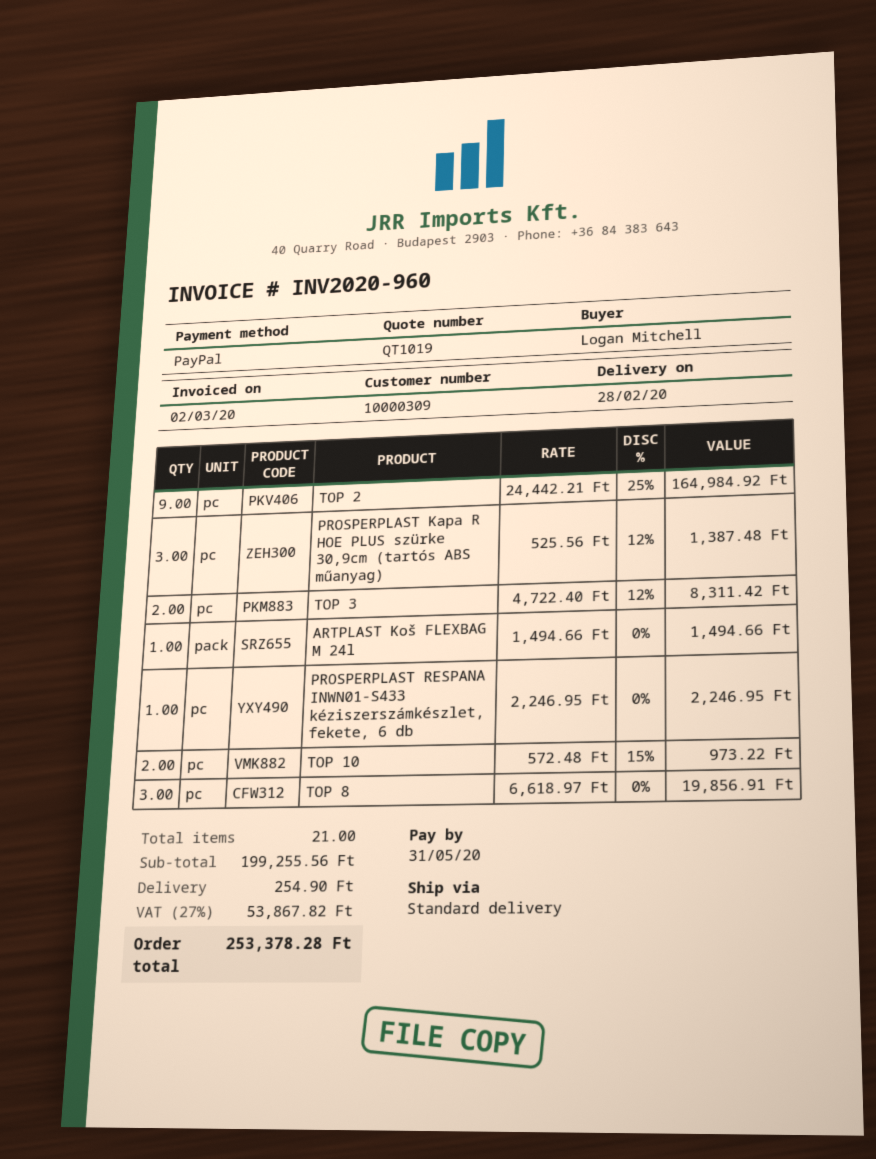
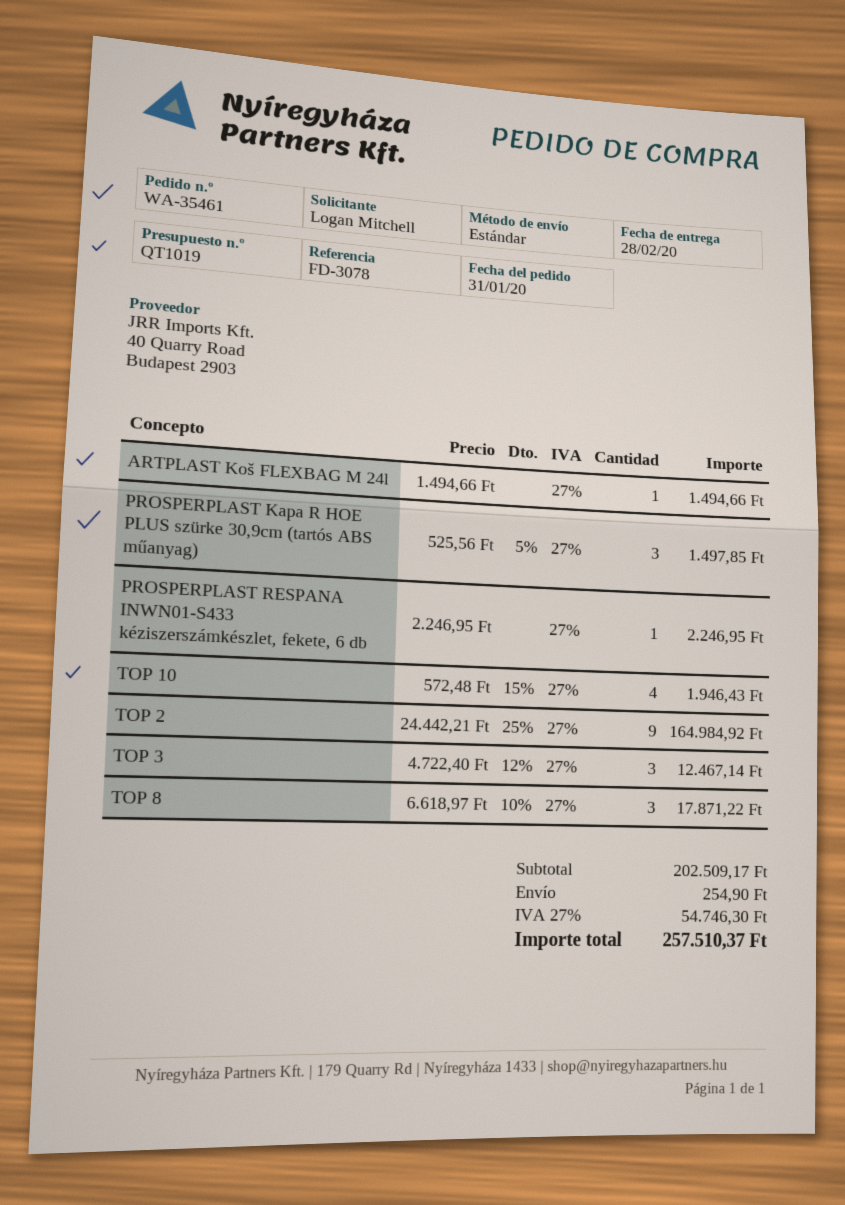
PROSPERPLAST Kapa R HOE PLUS szürke 30,9cm (tartós ABS műanyag): 3 x 525.56 - 12% = 1387.48 -> 3 x 525.56 - 5% = 1497.85
TOP 3: 2 x 4722.40 - 12% = 8311.42 -> 3 x 4722.40 - 12% = 12467.14
TOP 10: 2 x 572.48 - 15% = 973.22 -> 4 x 572.48 - 15% = 1946.43
TOP 8: 3 x 6618.97 = 19856.91 -> 3 x 6618.97 - 10% = 17871.22
subtotal: 199255.56 -> 202509.17
tax: 27% = 53867.82 -> 27% = 54746.30
total: 253378.28 -> 257510.37

